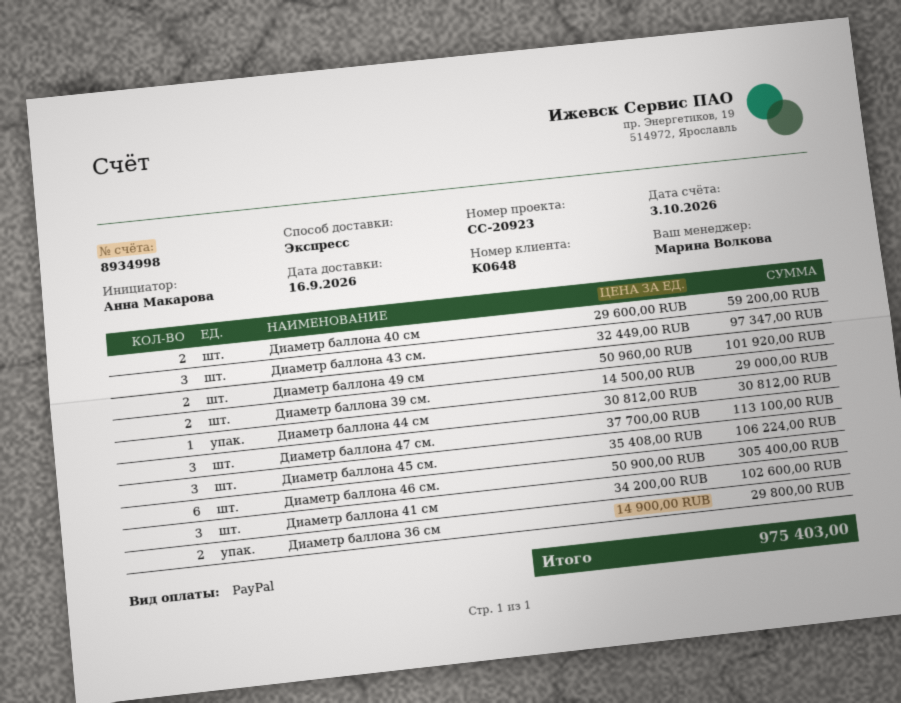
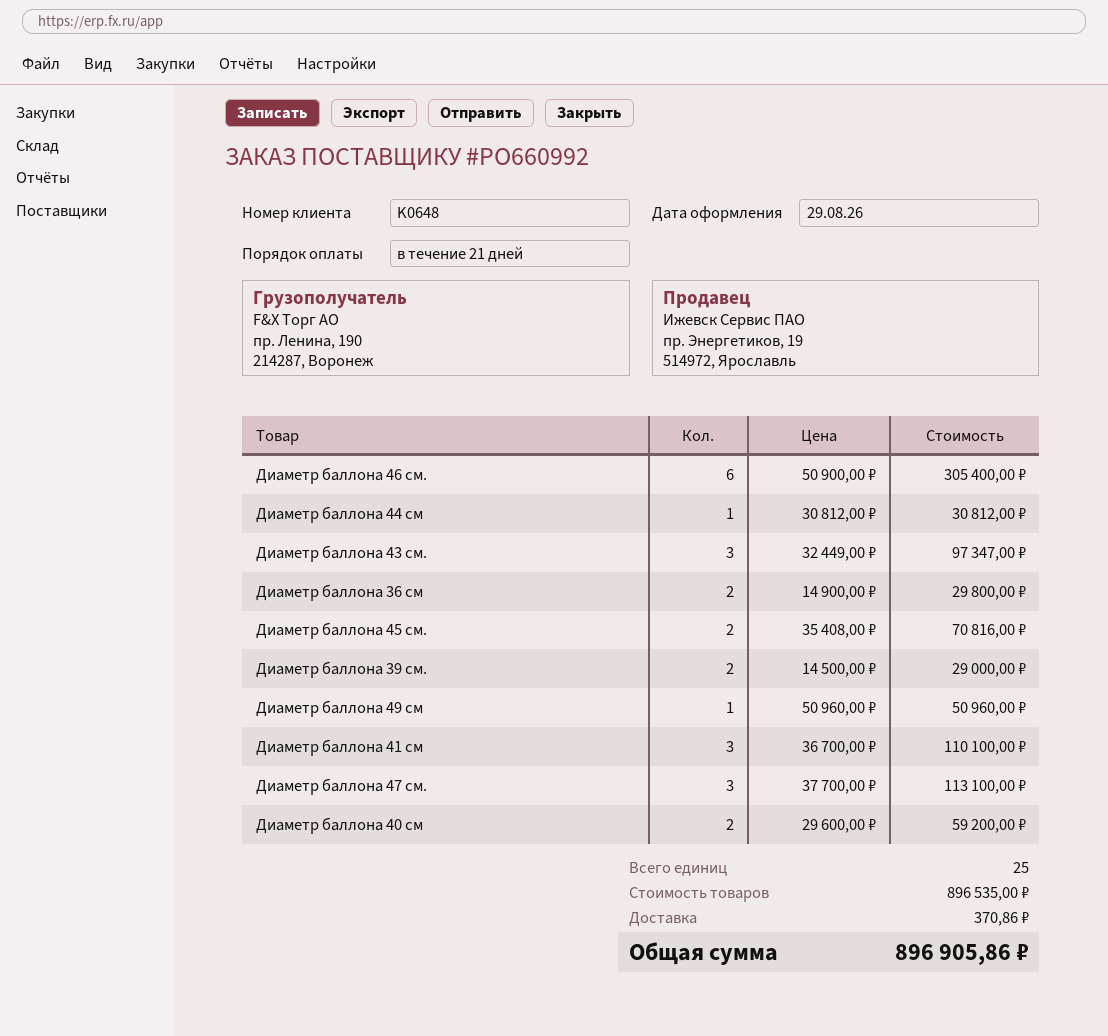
Диаметр баллона 49 см: 2 x 50960.00 = 101920.00 -> 1 x 50960.00 = 50960.00
Диаметр баллона 45 см.: 3 x 35408.00 = 106224.00 -> 2 x 35408.00 = 70816.00
Диаметр баллона 41 см: 3 x 34200.00 = 102600.00 -> 3 x 36700.00 = 110100.00
shipping: none -> 370.86
total: 975403.00 -> 896905.86

